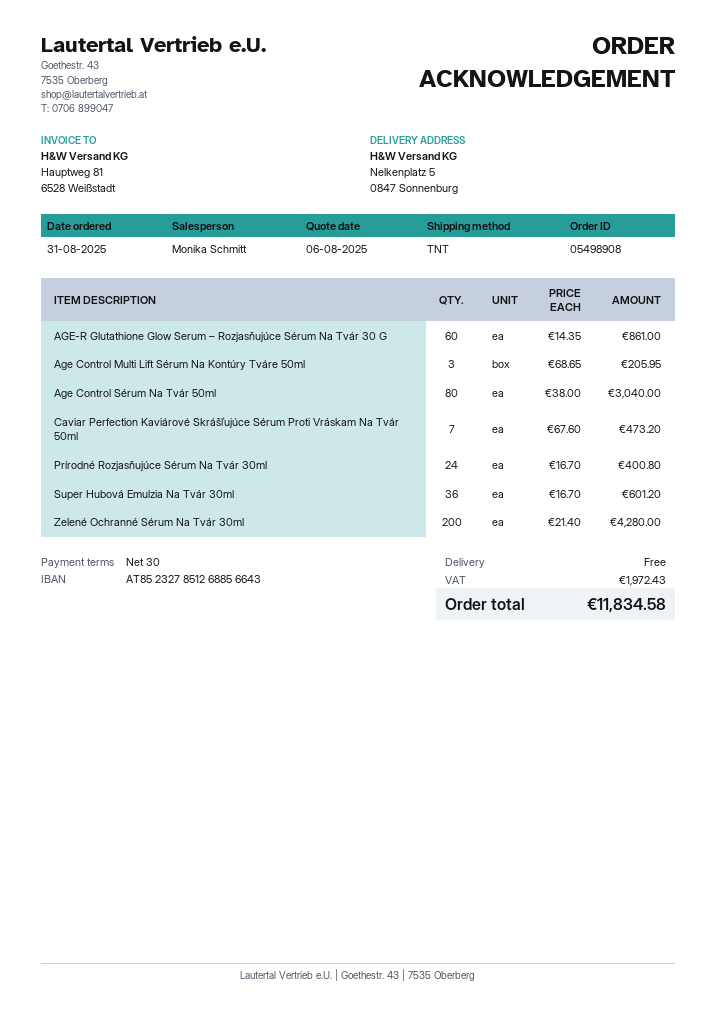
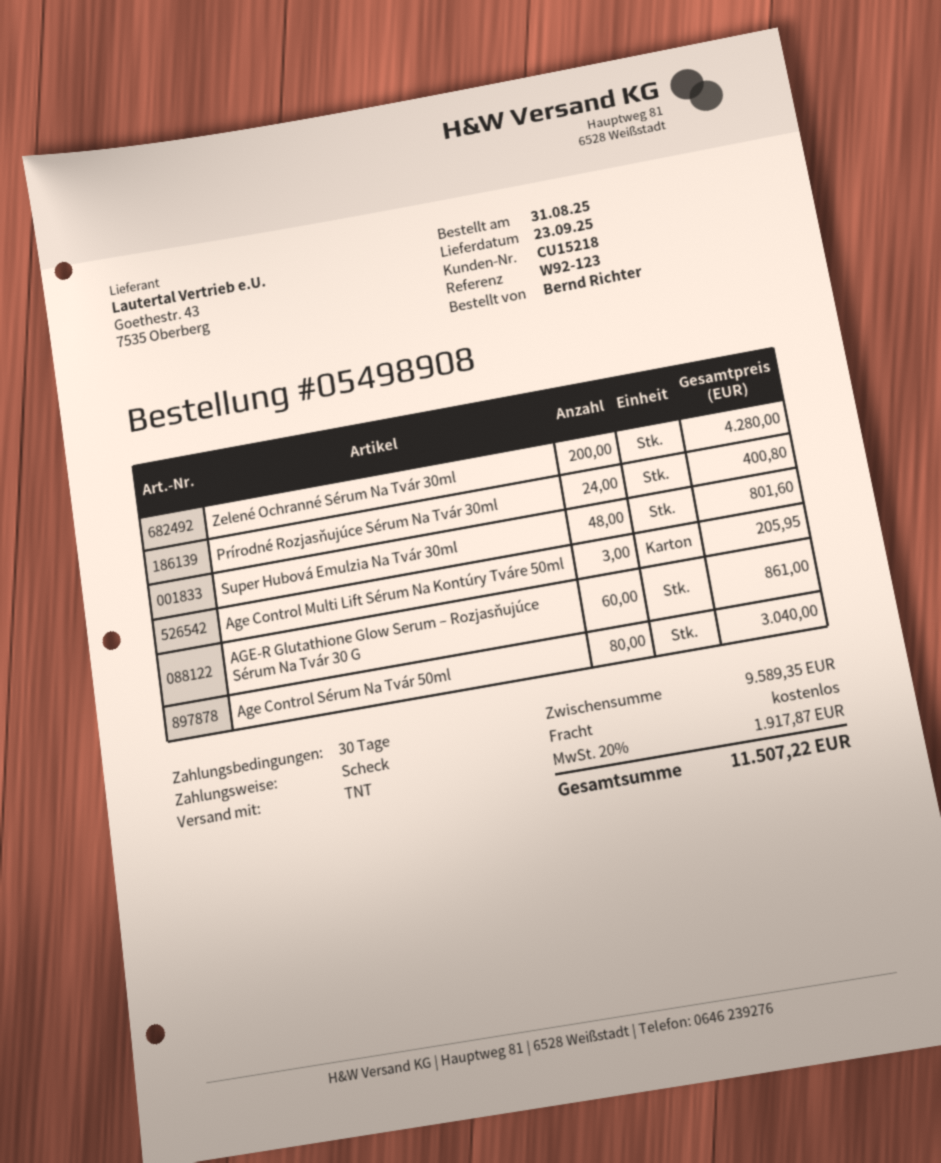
Caviar Perfection Kaviárové Skrášľujúce Sérum Proti Vráskam Na Tvár 50ml: 7 for 473.20 -> none
Super Hubová Emulzia Na Tvár 30ml: 36 for 601.20 -> 48 for 801.60
tax: 1972.43 -> 1917.87
total: 11834.58 -> 11507.22

